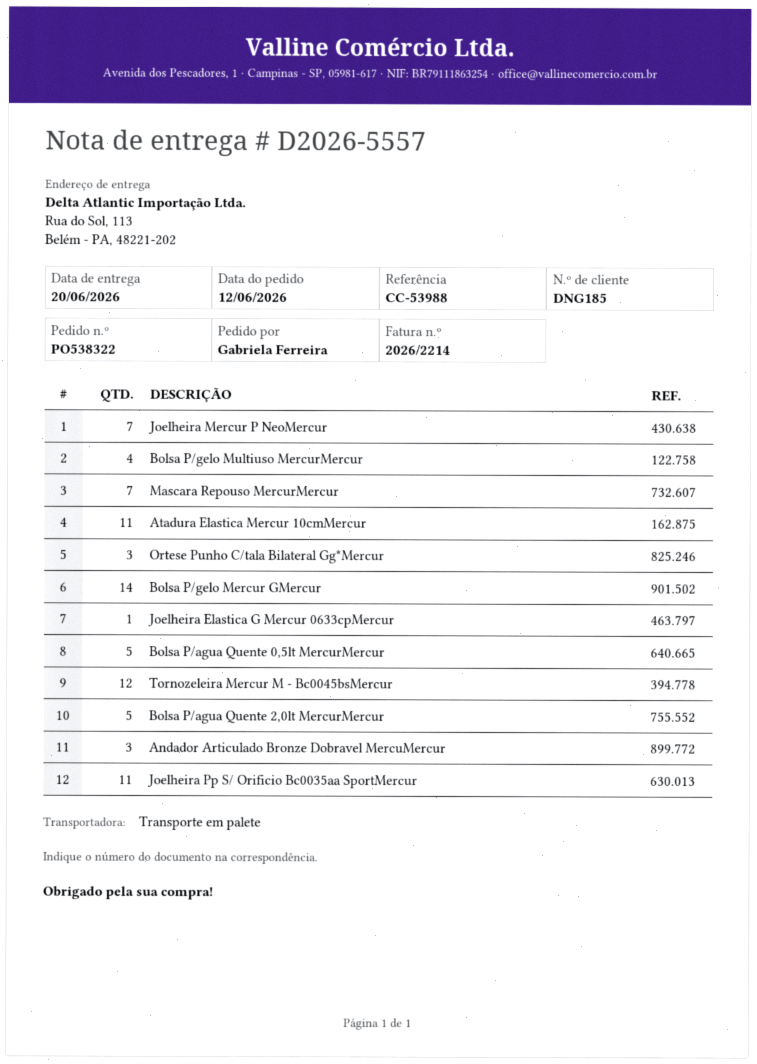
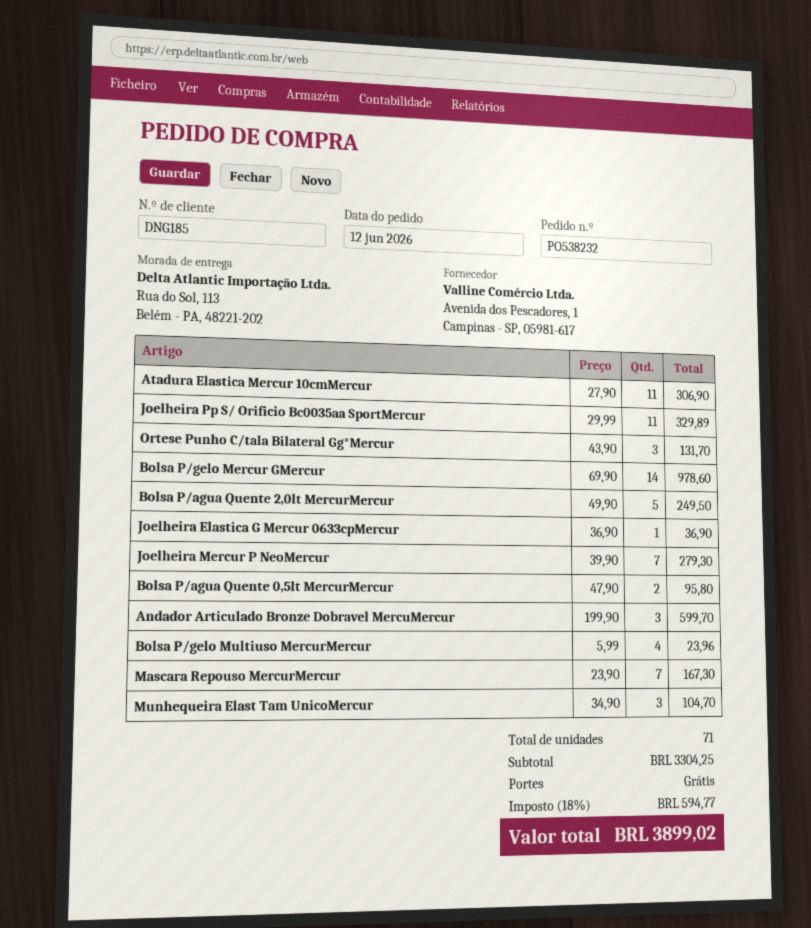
order number: PO538322 -> PO538232
Bolsa P/agua Quente 0,5lt MercurMercur: 5 -> 2
Tornozeleira Mercur M - Bc0045bsMercur: 12 -> none
Munhequeira Elast Tam UnicoMercur: none -> 3

